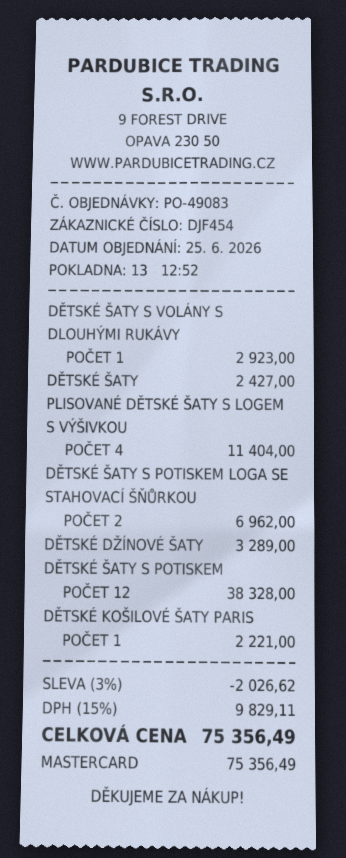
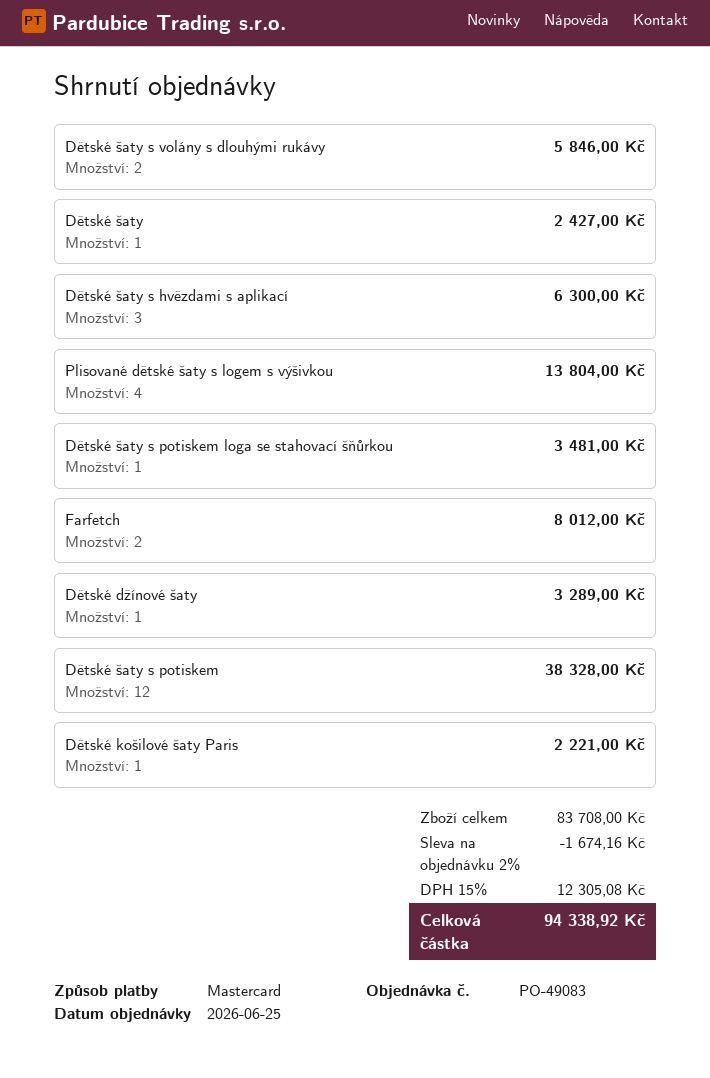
DĚTSKÉ ŠATY S VOLÁNY S DLOUHÝMI RUKÁVY: 1 for 2923.00 -> 2 for 5846.00
PLISOVANÉ DĚTSKÉ ŠATY S LOGEM S VÝŠIVKOU: 4 for 11404.00 -> 4 for 13804.00
DĚTSKÉ ŠATY S POTISKEM LOGA SE STAHOVACÍ ŠŇŮRKOU: 2 for 6962.00 -> 1 for 3481.00
Dětské šaty s hvězdami s aplikací: none -> 3 for 6300.00
Farfetch: none -> 2 for 8012.00
discount: 3% = 2026.62 -> 2% = 1674.16
tax: 15% = 9829.11 -> 15% = 12305.08
total: 75356.49 -> 94338.92

